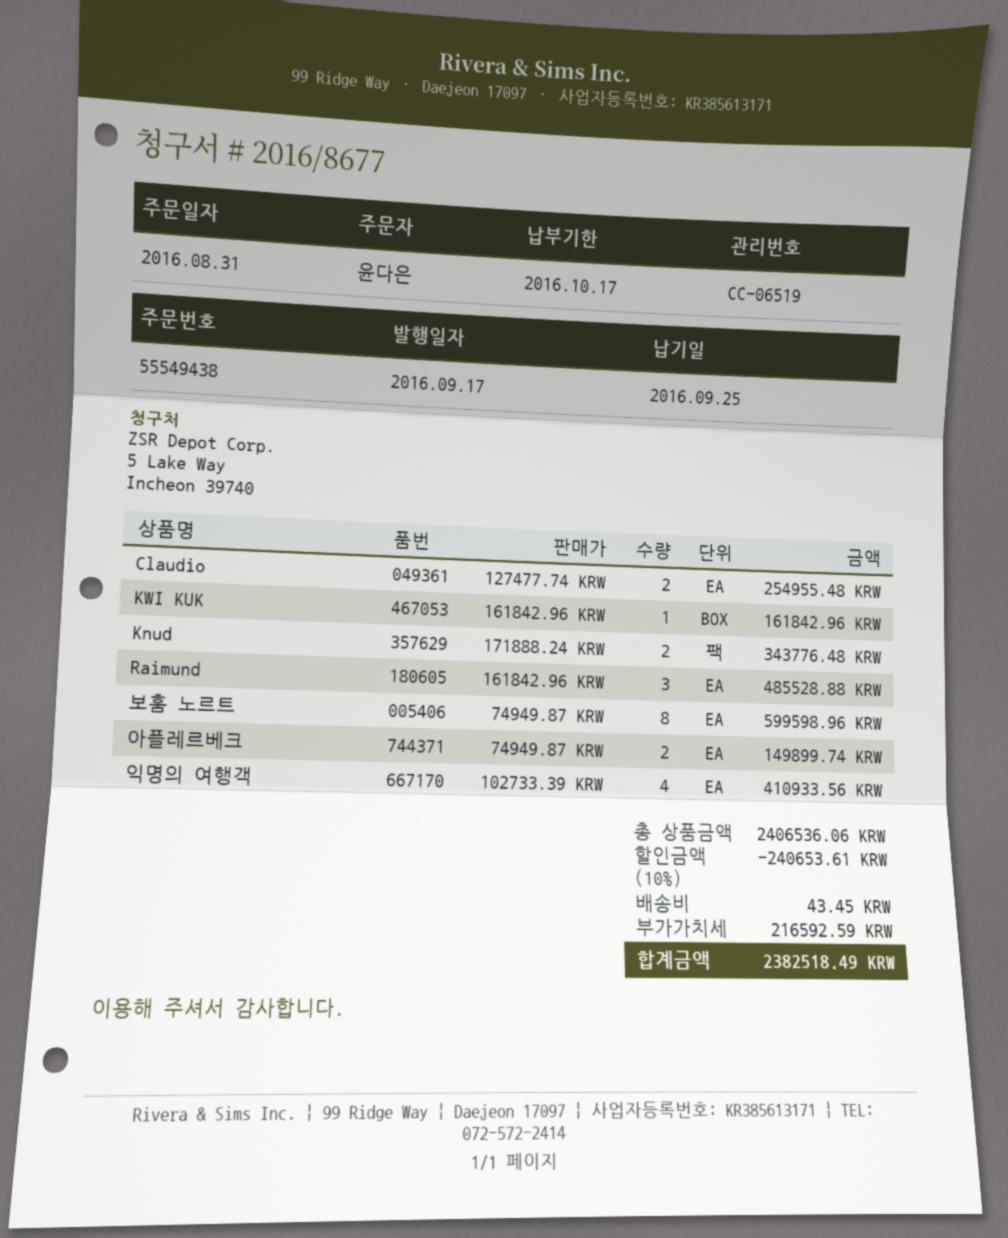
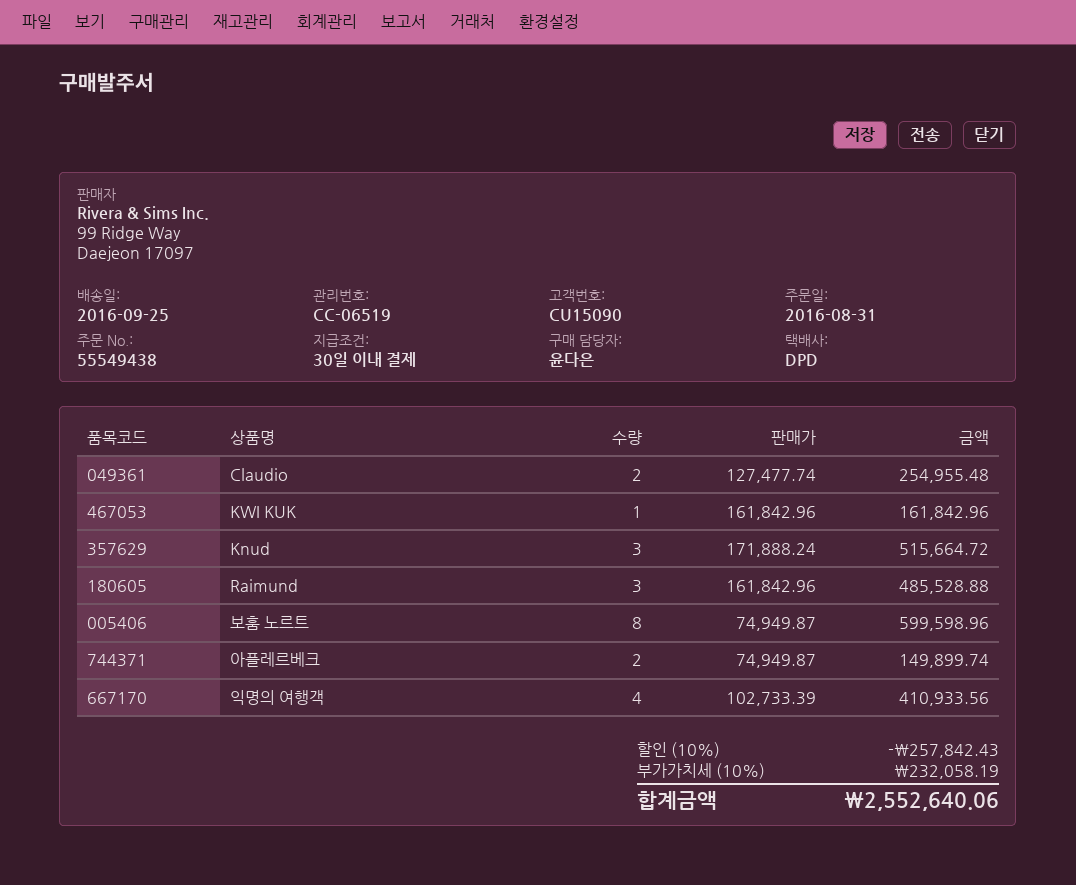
Knud: 2 x 171888.24 = 343776.48 -> 3 x 171888.24 = 515664.72
discount: 10% = 240653.61 -> 10% = 257842.43
shipping: 43.45 -> none
tax: 216592.59 -> 232058.19
total: 2382518.49 -> 2552640.06

